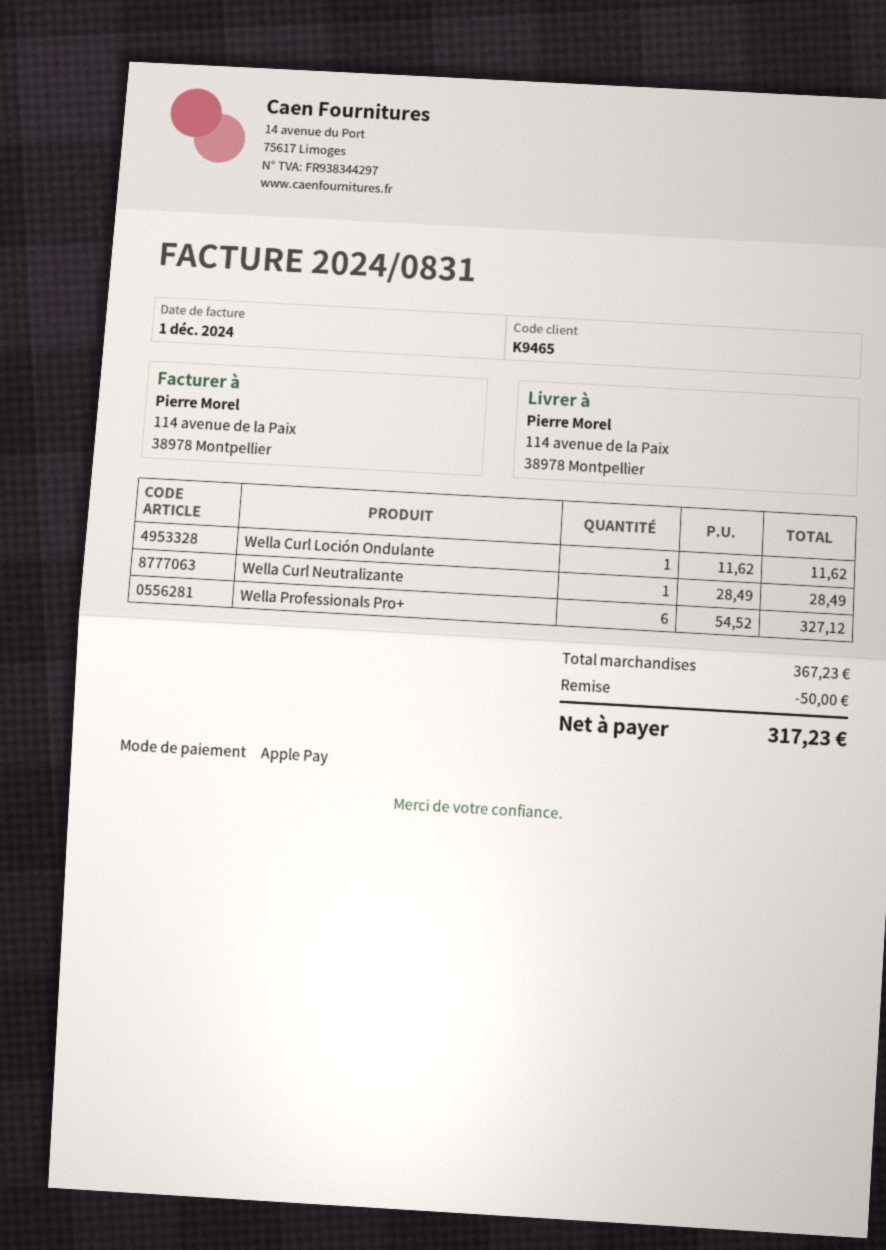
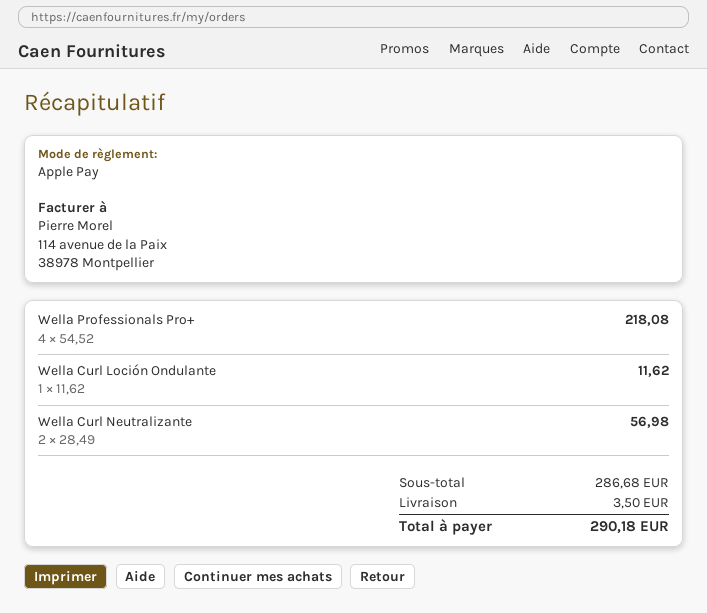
Wella Curl Neutralizante: 1 x 28.49 = 28.49 -> 2 x 28.49 = 56.98
Wella Professionals Pro+: 6 x 54.52 = 327.12 -> 4 x 54.52 = 218.08
subtotal: 367.23 -> 286.68
discount: 50.00 -> none
shipping: none -> 3.50
total: 317.23 -> 290.18

